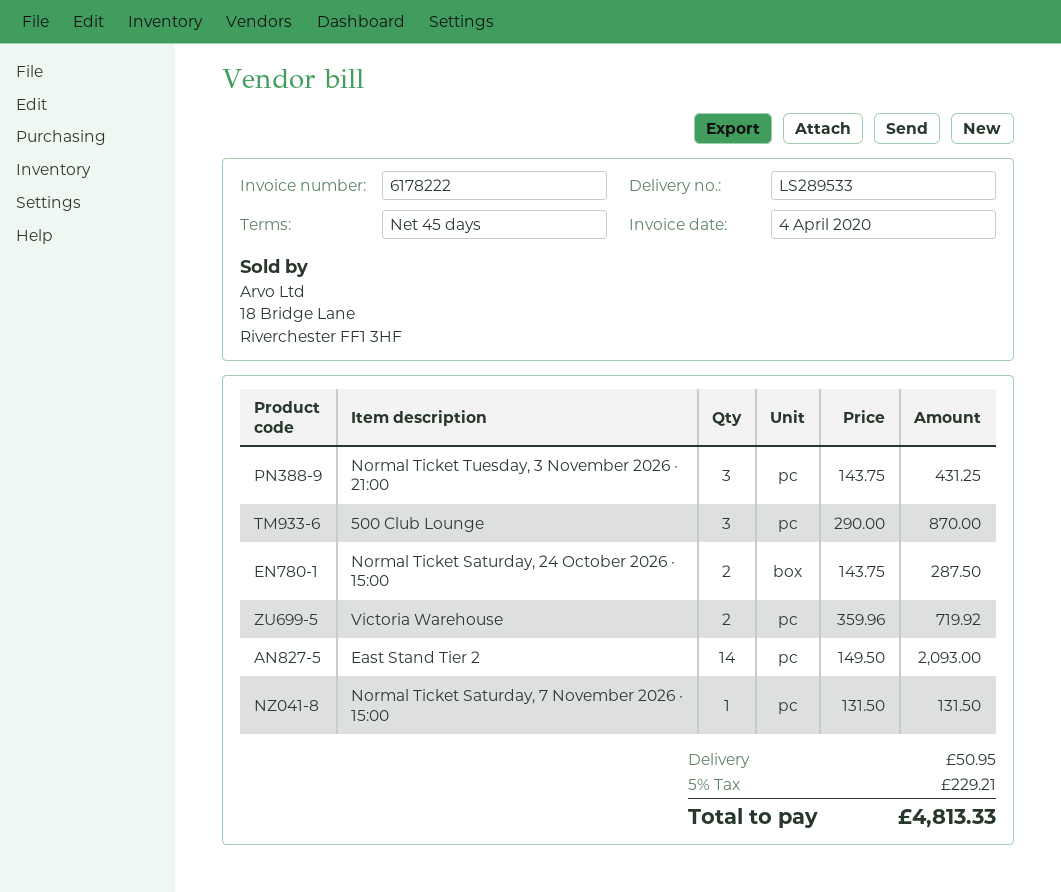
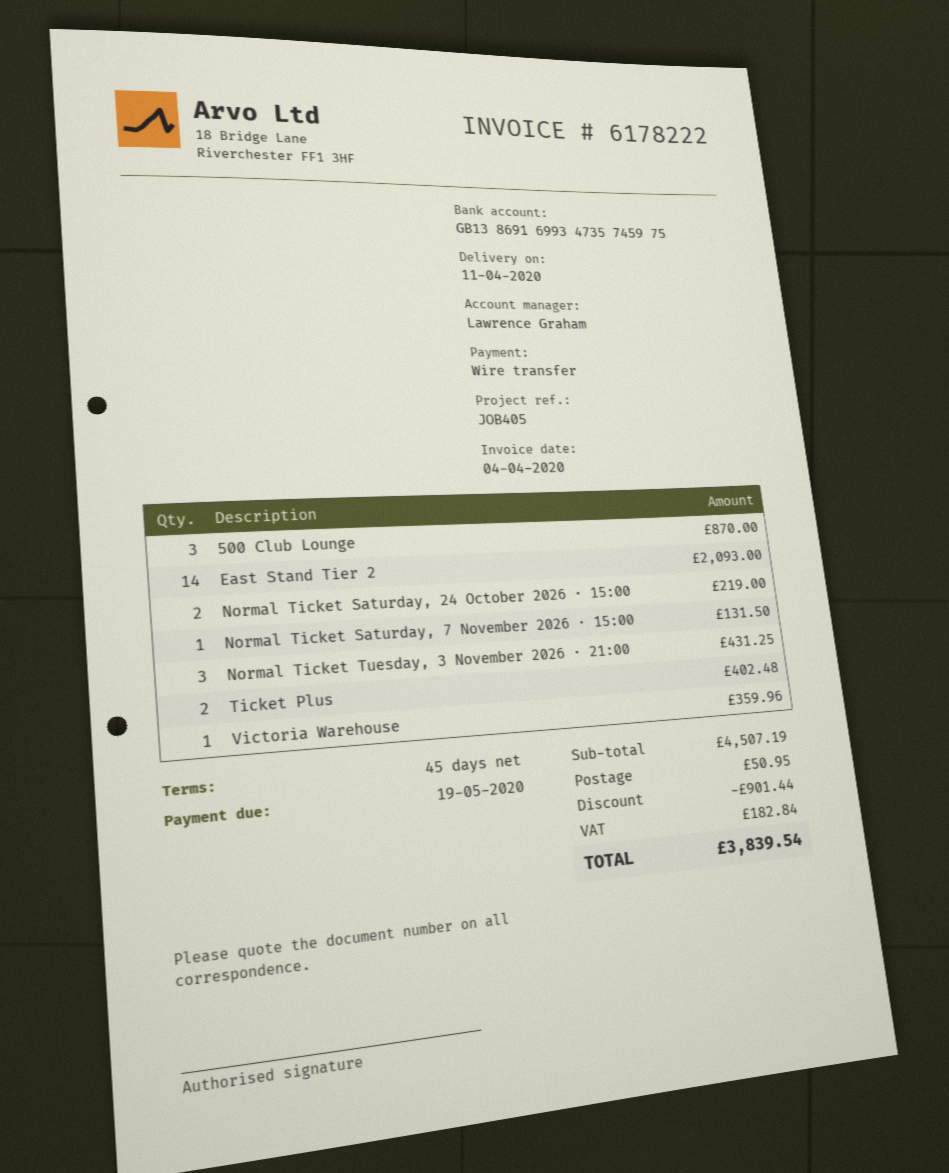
Normal Ticket Saturday, 24 October 2026 · 15:00: 2 for 287.50 -> 2 for 219.00
Victoria Warehouse: 2 for 719.92 -> 1 for 359.96
Ticket Plus: none -> 2 for 402.48
discount: none -> 901.44
tax: 229.21 -> 182.84
total: 4813.33 -> 3839.54

